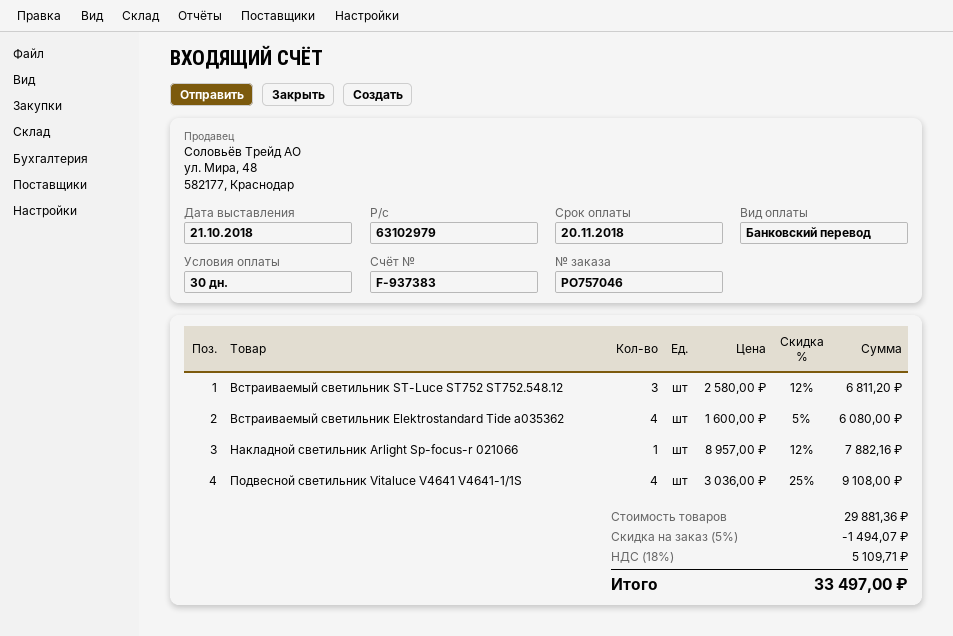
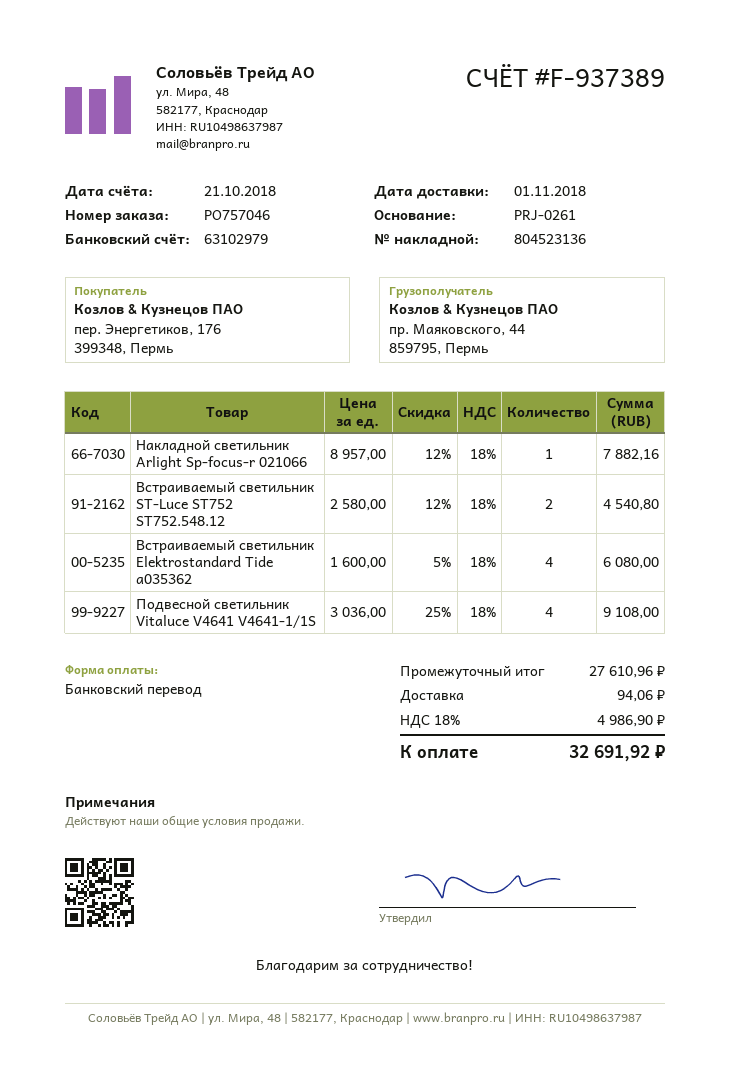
invoice number: F-937383 -> F-937389
Встраиваемый светильник ST-Luce ST752 ST752.548.12: 3 x 2580.00 - 12% = 6811.20 -> 2 x 2580.00 - 12% = 4540.80
subtotal: 29881.36 -> 27610.96
discount: 5% = 1494.07 -> none
shipping: none -> 94.06
tax: 18% = 5109.71 -> 18% = 4986.90
total: 33497.00 -> 32691.92

